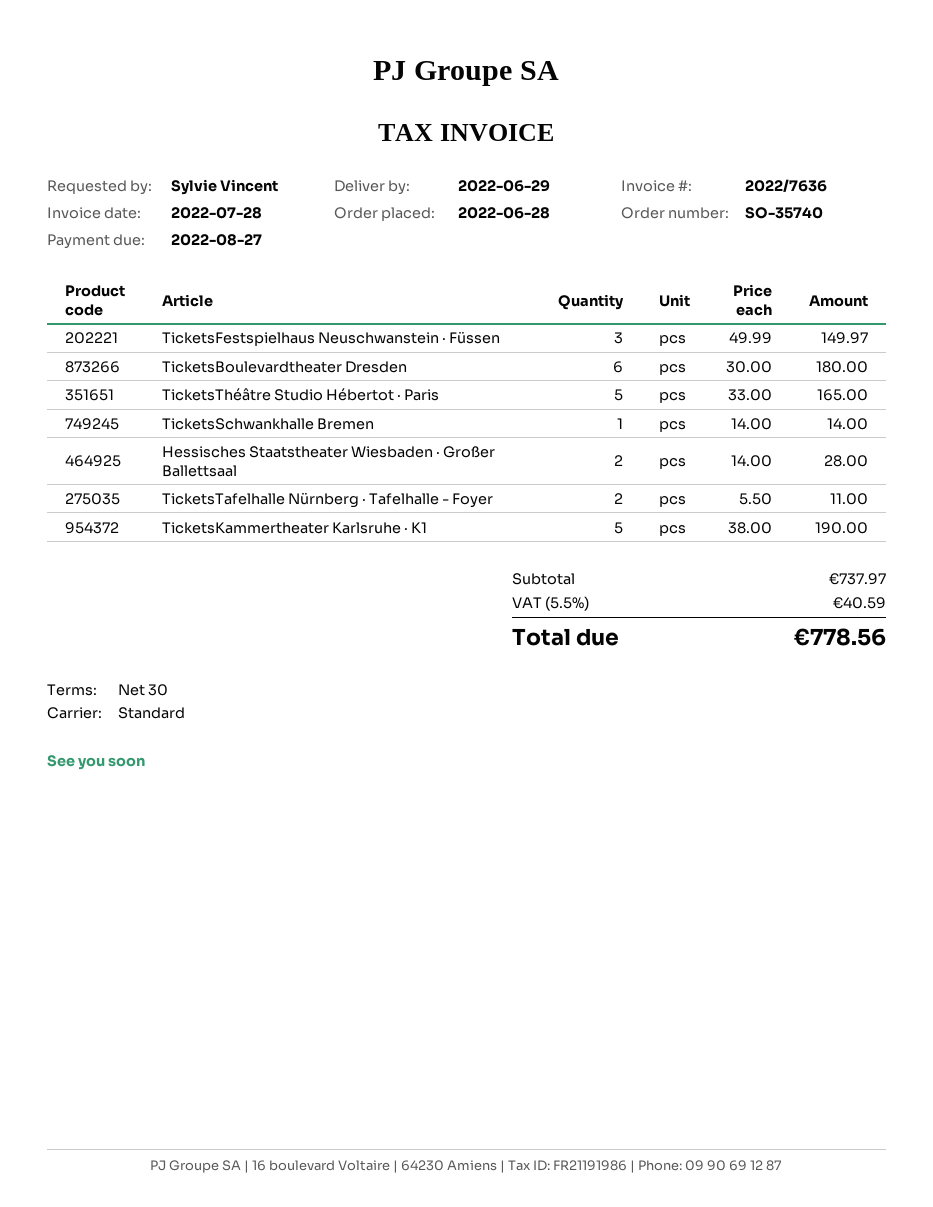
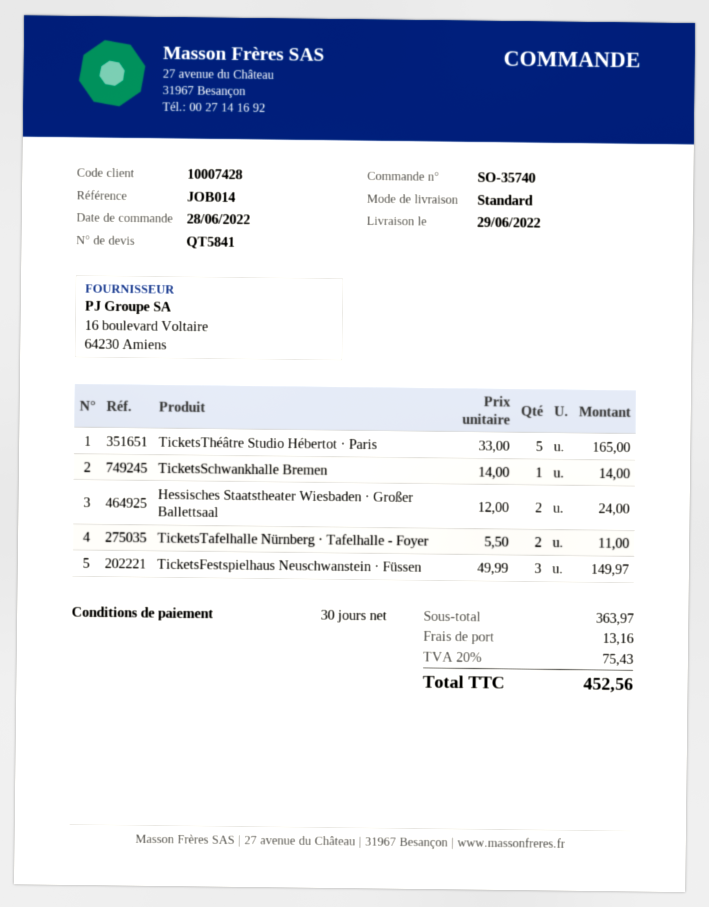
TicketsBoulevardtheater Dresden: 6 x 30.00 = 180.00 -> none
Hessisches Staatstheater Wiesbaden · Großer Ballettsaal: 2 x 14.00 = 28.00 -> 2 x 12.00 = 24.00
TicketsKammertheater Karlsruhe · K1: 5 x 38.00 = 190.00 -> none
subtotal: 737.97 -> 363.97
shipping: none -> 13.16
tax: 5.5% = 40.59 -> 20% = 75.43
total: 778.56 -> 452.56

